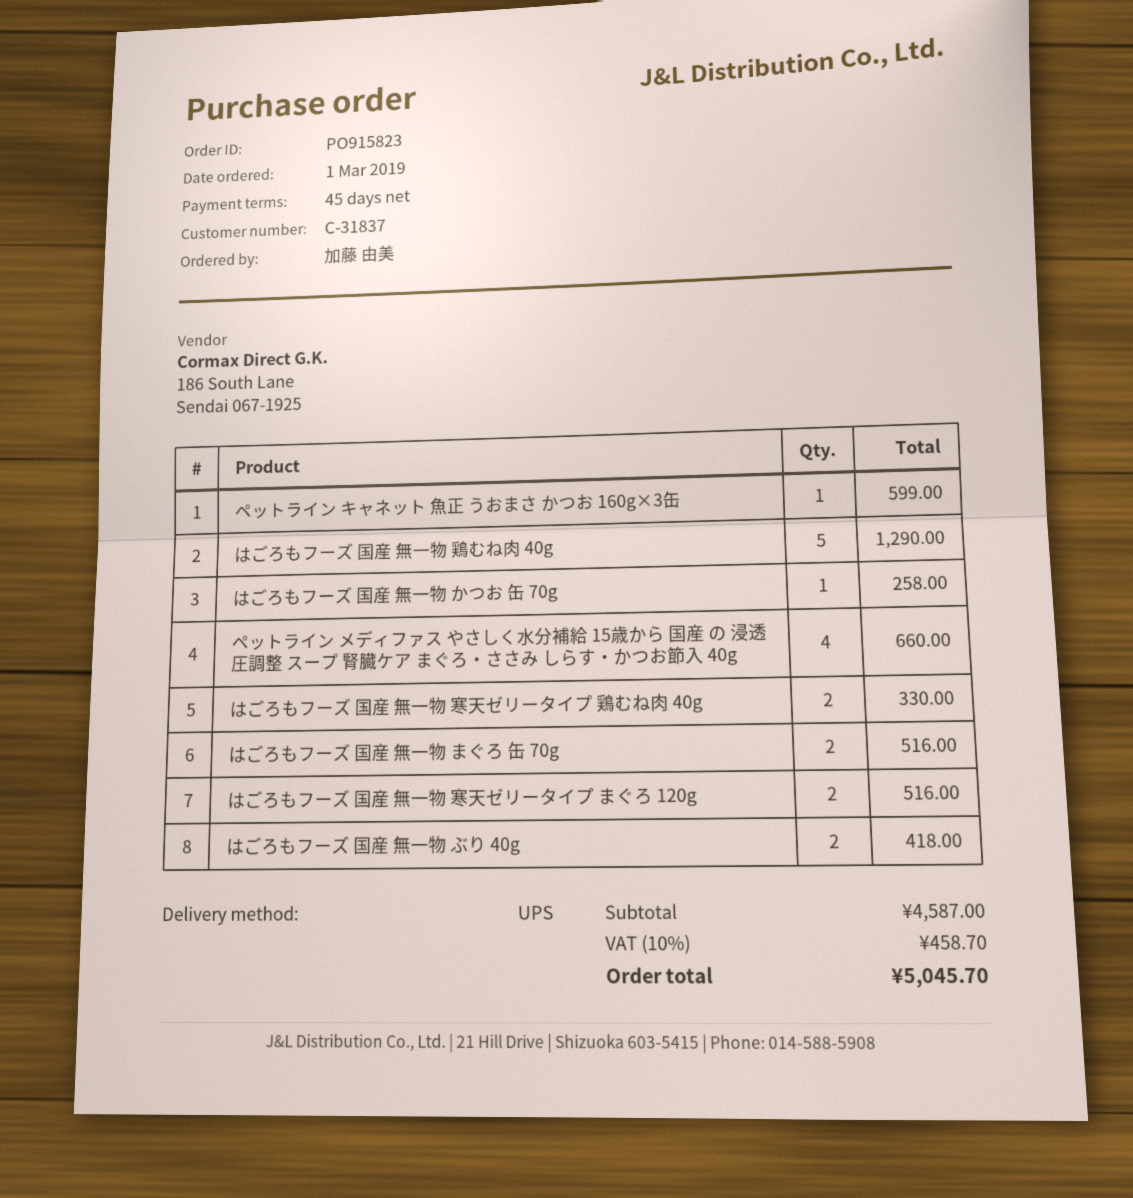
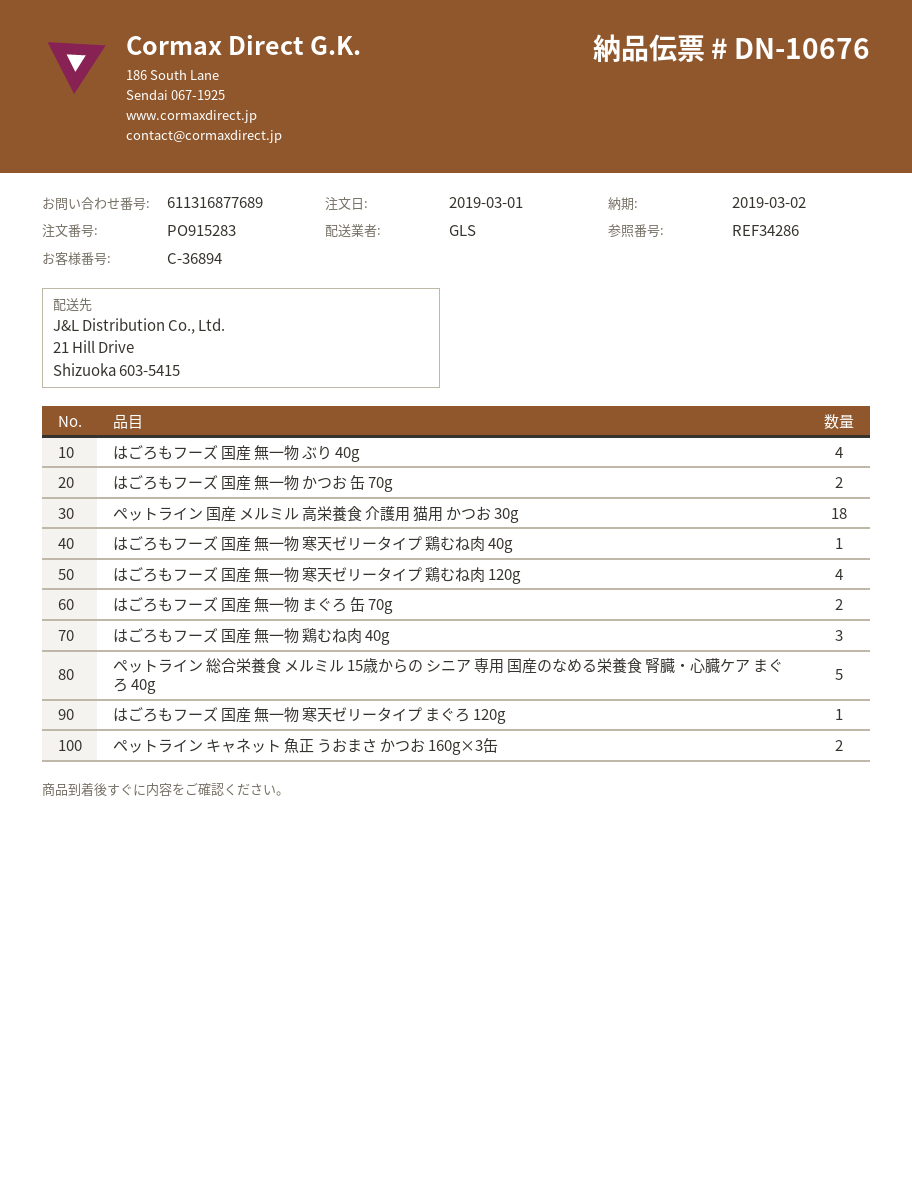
order number: PO915823 -> PO915283
customer number: C-31837 -> C-36894
shipping method: UPS -> GLS
ペットライン キャネット 魚正 うおまさ かつお 160g×3缶: 1 -> 2
はごろもフーズ 国産 無一物 鶏むね肉 40g: 5 -> 3
はごろもフーズ 国産 無一物 かつお 缶 70g: 1 -> 2
ペットライン メディファス やさしく水分補給 15歳から 国産 の 浸透圧調整 スープ 腎臓ケア まぐろ・ささみ しらす・かつお節入 40g: 4 -> none
はごろもフーズ 国産 無一物 寒天ゼリータイプ 鶏むね肉 40g: 2 -> 1
はごろもフーズ 国産 無一物 寒天ゼリータイプ まぐろ 120g: 2 -> 1
はごろもフーズ 国産 無一物 ぶり 40g: 2 -> 4
ペットライン 国産 メルミル 高栄養食 介護用 猫用 かつお 30g: none -> 18
はごろもフーズ 国産 無一物 寒天ゼリータイプ 鶏むね肉 120g: none -> 4
ペットライン 総合栄養食 メルミル 15歳からの シニア 専用 国産のなめる栄養食 腎臓・心臓ケア まぐろ 40g: none -> 5

